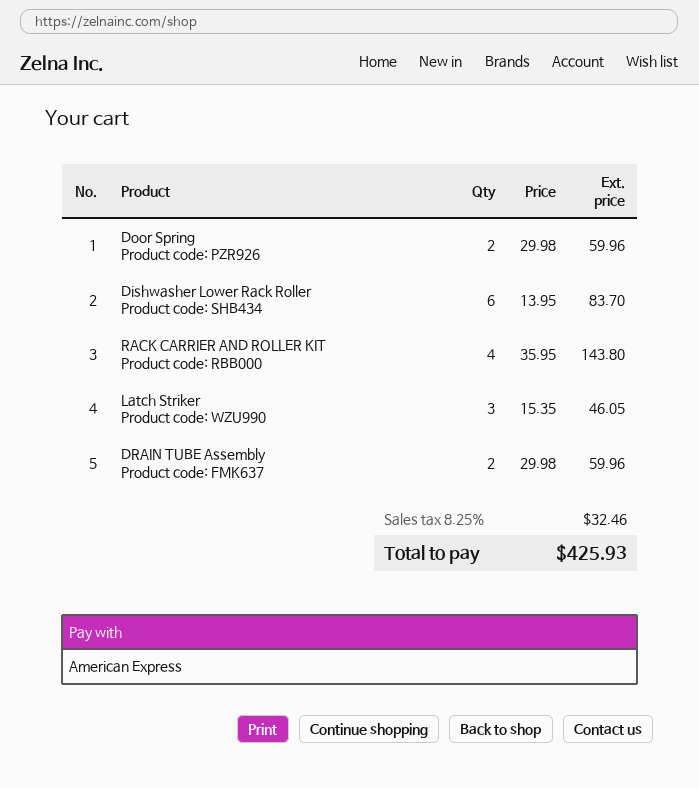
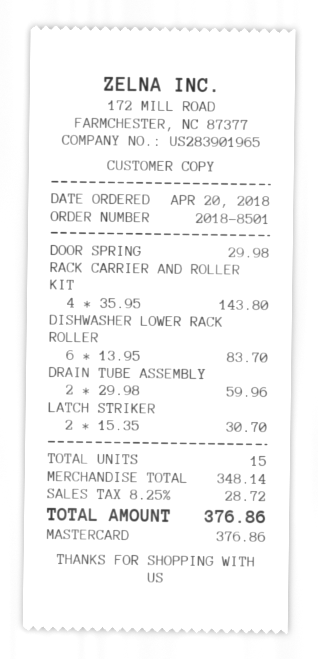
payment method: American Express -> Mastercard
Door Spring: 2 x 29.98 = 59.96 -> 1 x 29.98 = 29.98
Latch Striker: 3 x 15.35 = 46.05 -> 2 x 15.35 = 30.70
tax: 8.25% = 32.46 -> 8.25% = 28.72
total: 425.93 -> 376.86

